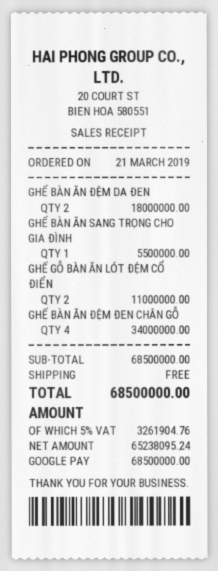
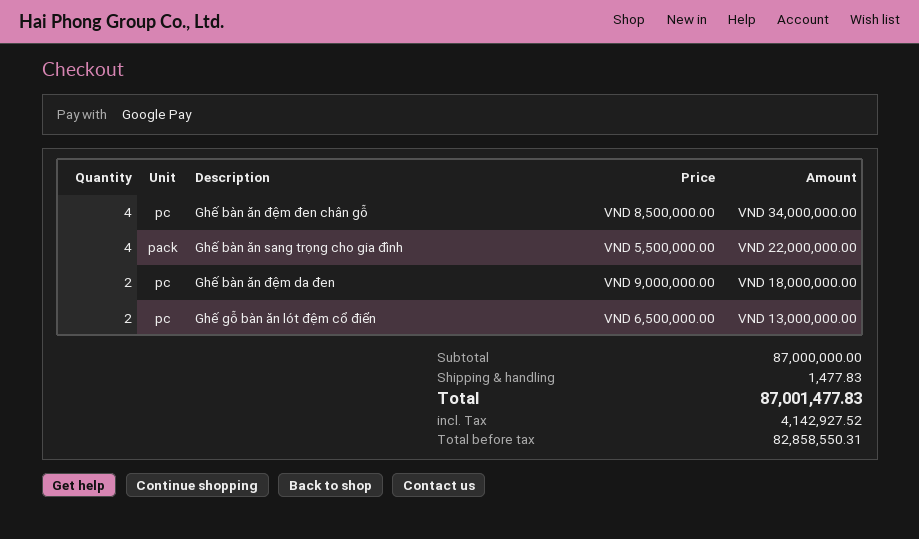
GHẾ BÀN ĂN SANG TRỌNG CHO GIA ĐÌNH: 1 for 5500000.00 -> 4 for 22000000.00
GHẾ GỖ BÀN ĂN LÓT ĐỆM CỔ ĐIỂN: 2 for 11000000.00 -> 2 for 13000000.00
subtotal: 68500000.00 -> 87000000.00
shipping: 0.00 -> 1477.83
net: 65238095.24 -> 82858550.31
tax: 3261904.76 -> 4142927.52
total: 68500000.00 -> 87001477.83

